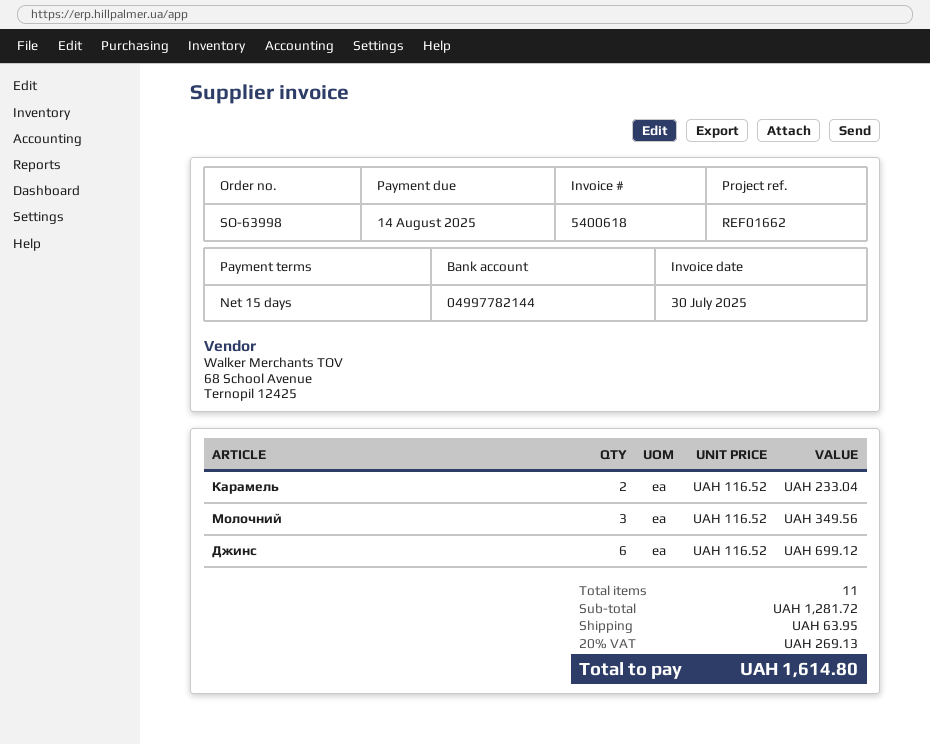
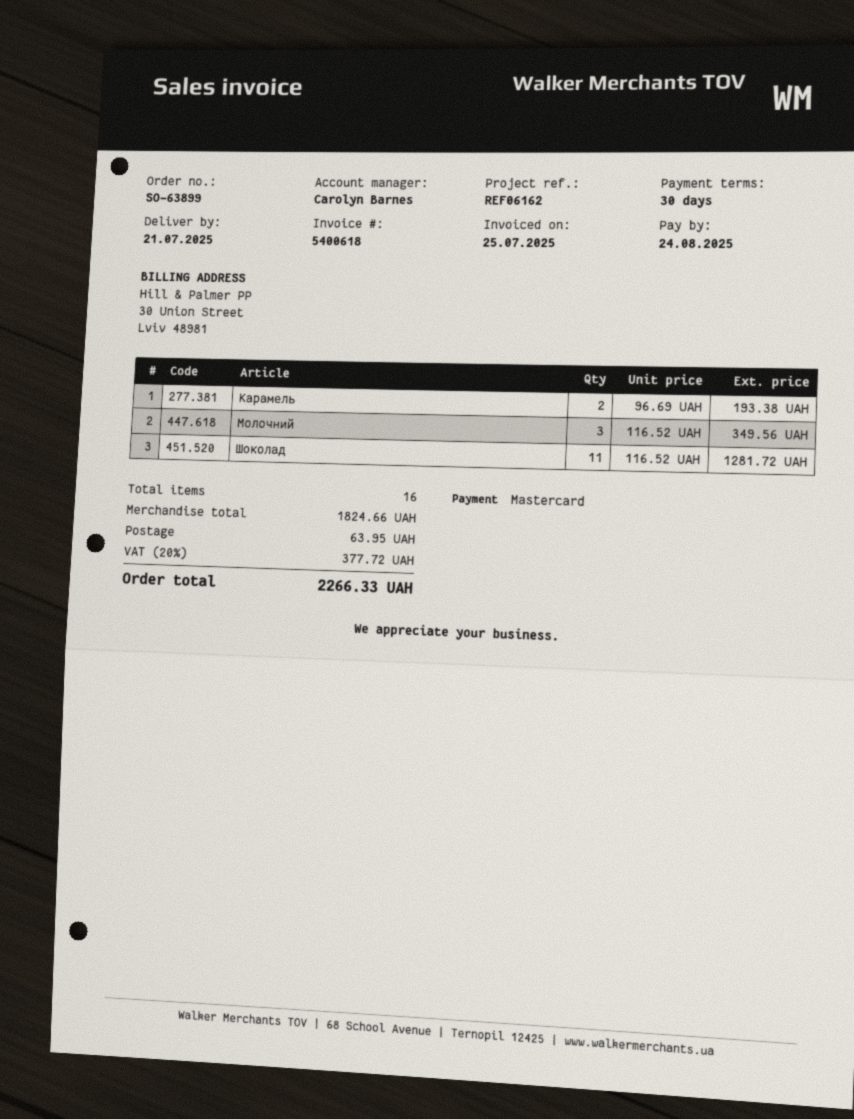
order number: SO-63998 -> SO-63899
invoice date: 2025-07-30 -> 2025-07-25
payment terms: 15 days -> 30 days
due date: 2025-08-14 -> 2025-08-24
reference: REF01662 -> REF06162
Карамель: 2 x 116.52 = 233.04 -> 2 x 96.69 = 193.38
Джинс: 6 x 116.52 = 699.12 -> none
Шоколад: none -> 11 x 116.52 = 1281.72
total quantity: 11 -> 16
subtotal: 1281.72 -> 1824.66
tax: 20% = 269.13 -> 20% = 377.72
total: 1614.80 -> 2266.33

